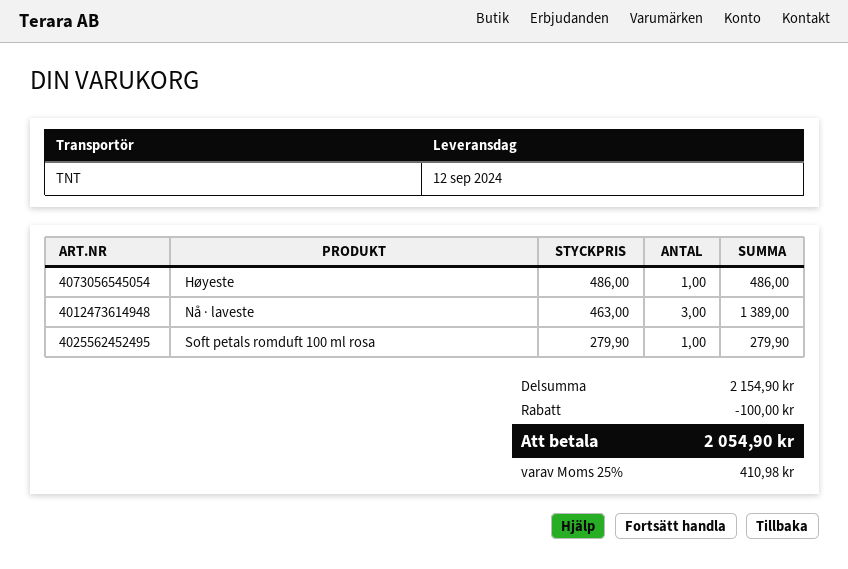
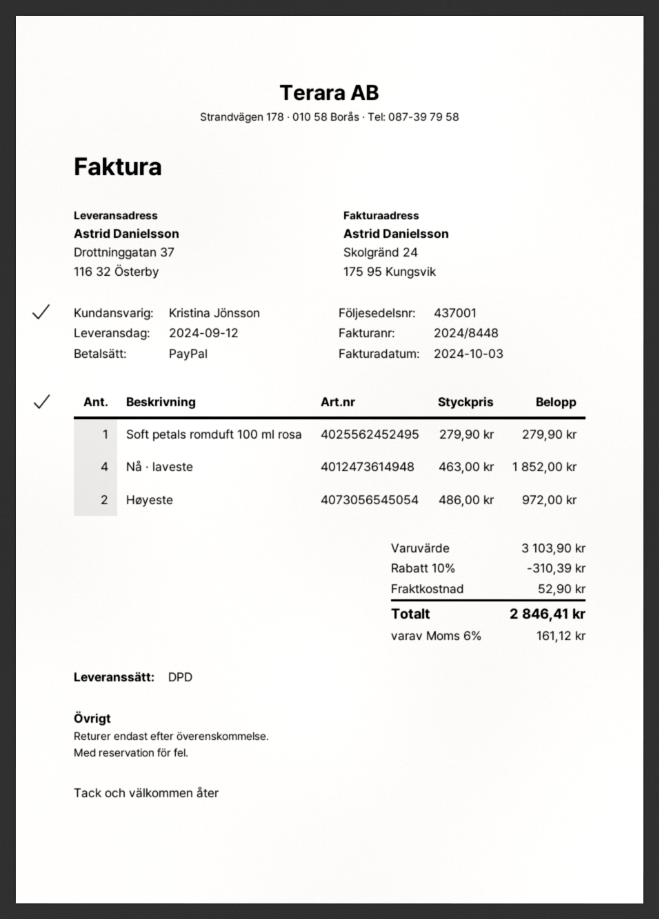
shipping method: TNT -> DPD
Høyeste: 1 x 486.00 = 486.00 -> 2 x 486.00 = 972.00
Nå · laveste: 3 x 463.00 = 1389.00 -> 4 x 463.00 = 1852.00
subtotal: 2154.90 -> 3103.90
discount: 100.00 -> 310.39
shipping: none -> 52.90
tax: 25% = 410.98 -> 6% = 161.12
total: 2054.90 -> 2846.41

